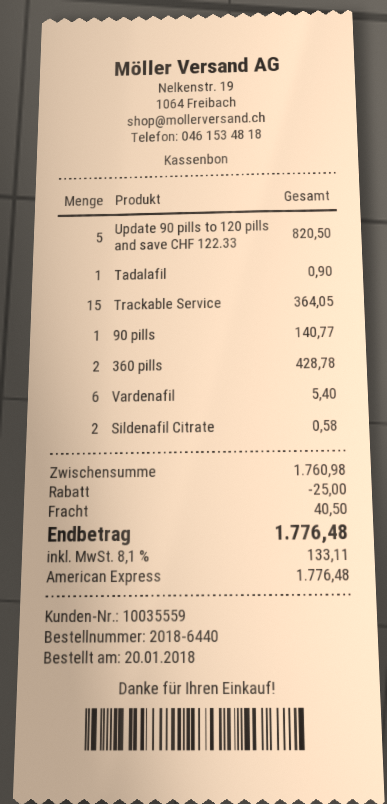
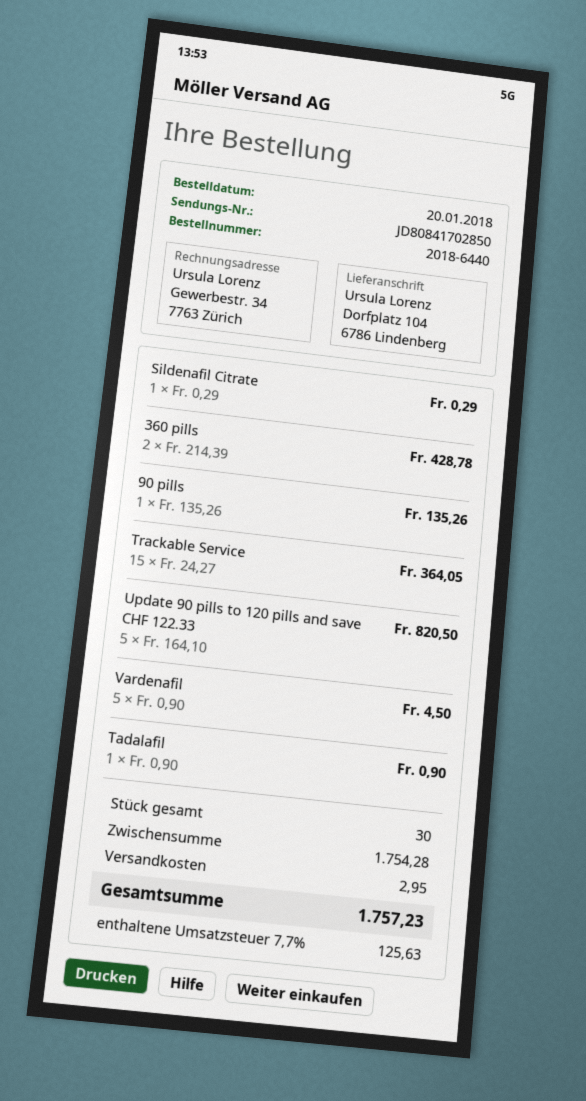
90 pills: 1 for 140.77 -> 1 for 135.26
Vardenafil: 6 for 5.40 -> 5 for 4.50
Sildenafil Citrate: 2 for 0.58 -> 1 for 0.29
subtotal: 1760.98 -> 1754.28
discount: 25.00 -> none
shipping: 40.50 -> 2.95
tax: 8.1% = 133.11 -> 7.7% = 125.63
total: 1776.48 -> 1757.23

